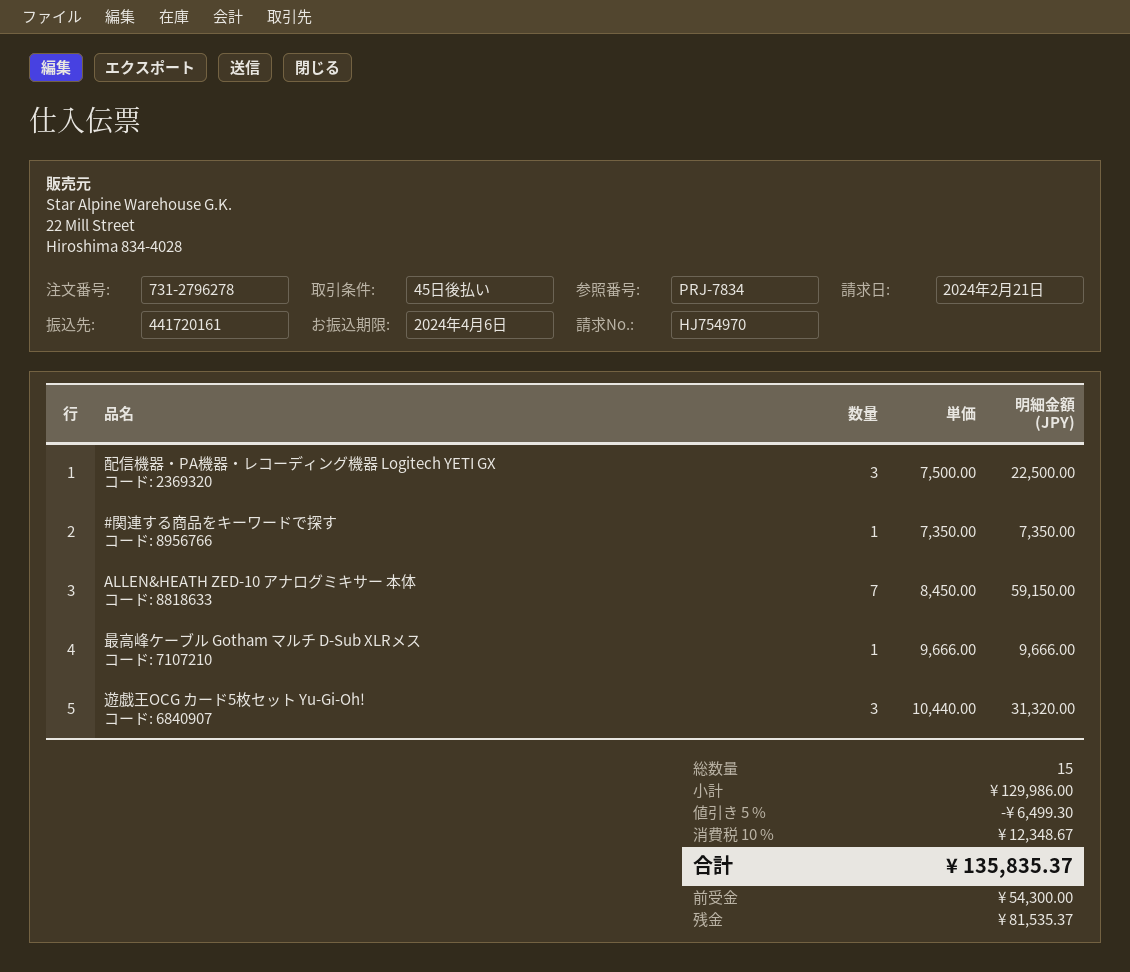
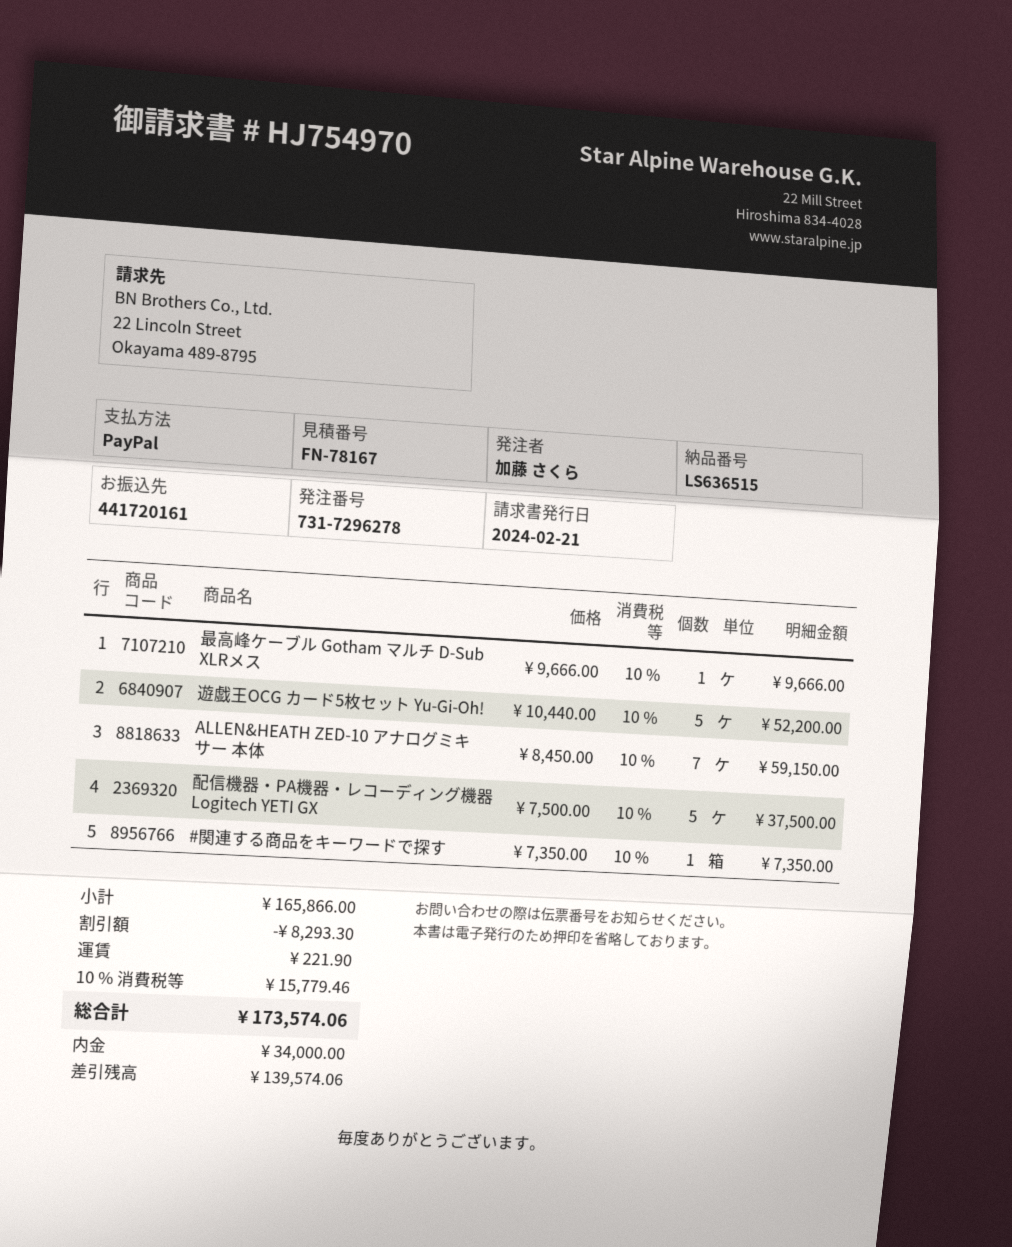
order number: 731-2796278 -> 731-7296278
配信機器・PA機器・レコーディング機器 Logitech YETI GX: 3 x 7500.00 = 22500.00 -> 5 x 7500.00 = 37500.00
遊戯王OCG カード5枚セット Yu-Gi-Oh!: 3 x 10440.00 = 31320.00 -> 5 x 10440.00 = 52200.00
subtotal: 129986.00 -> 165866.00
discount: 6499.30 -> 8293.30
shipping: none -> 221.90
tax: 10% = 12348.67 -> 10% = 15779.46
total: 135835.37 -> 173574.06
deposit: 54300.00 -> 34000.00
balance: 81535.37 -> 139574.06

